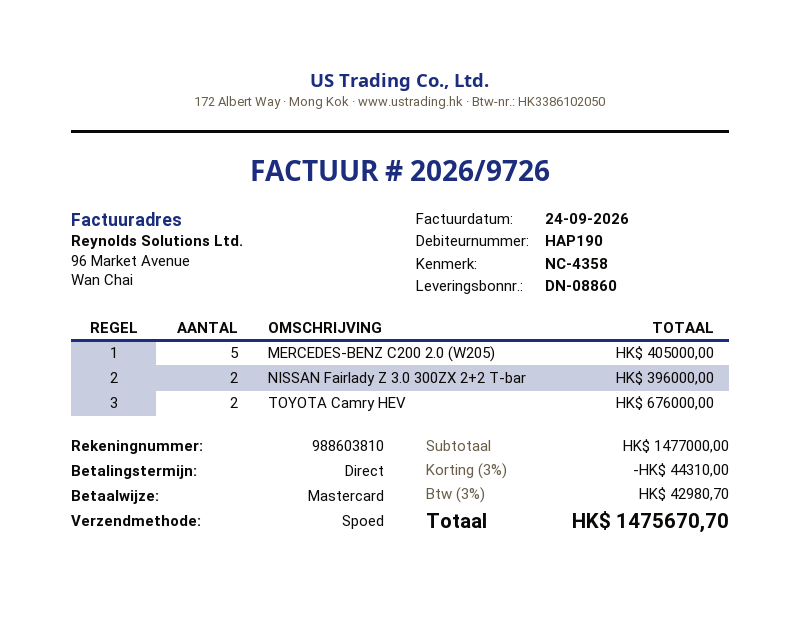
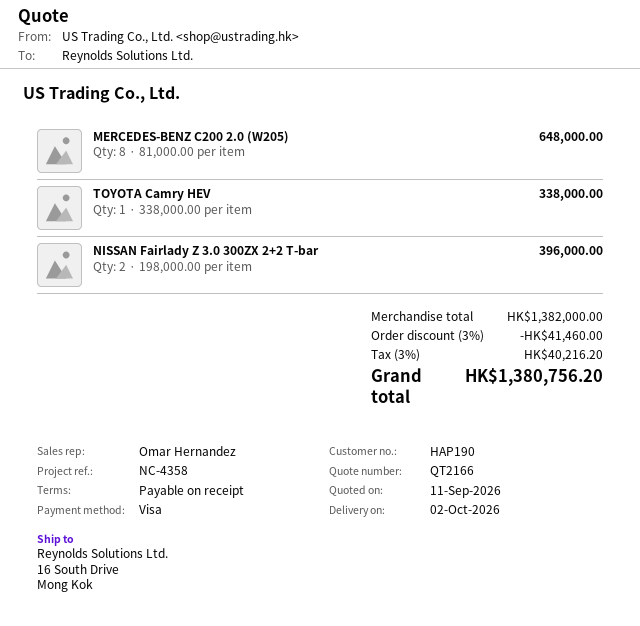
payment method: Mastercard -> Visa
MERCEDES-BENZ C200 2.0 (W205): 5 for 405000.00 -> 8 for 648000.00
TOYOTA Camry HEV: 2 for 676000.00 -> 1 for 338000.00
subtotal: 1477000.00 -> 1382000.00
discount: 3% = 44310.00 -> 3% = 41460.00
tax: 3% = 42980.70 -> 3% = 40216.20
total: 1475670.70 -> 1380756.20

